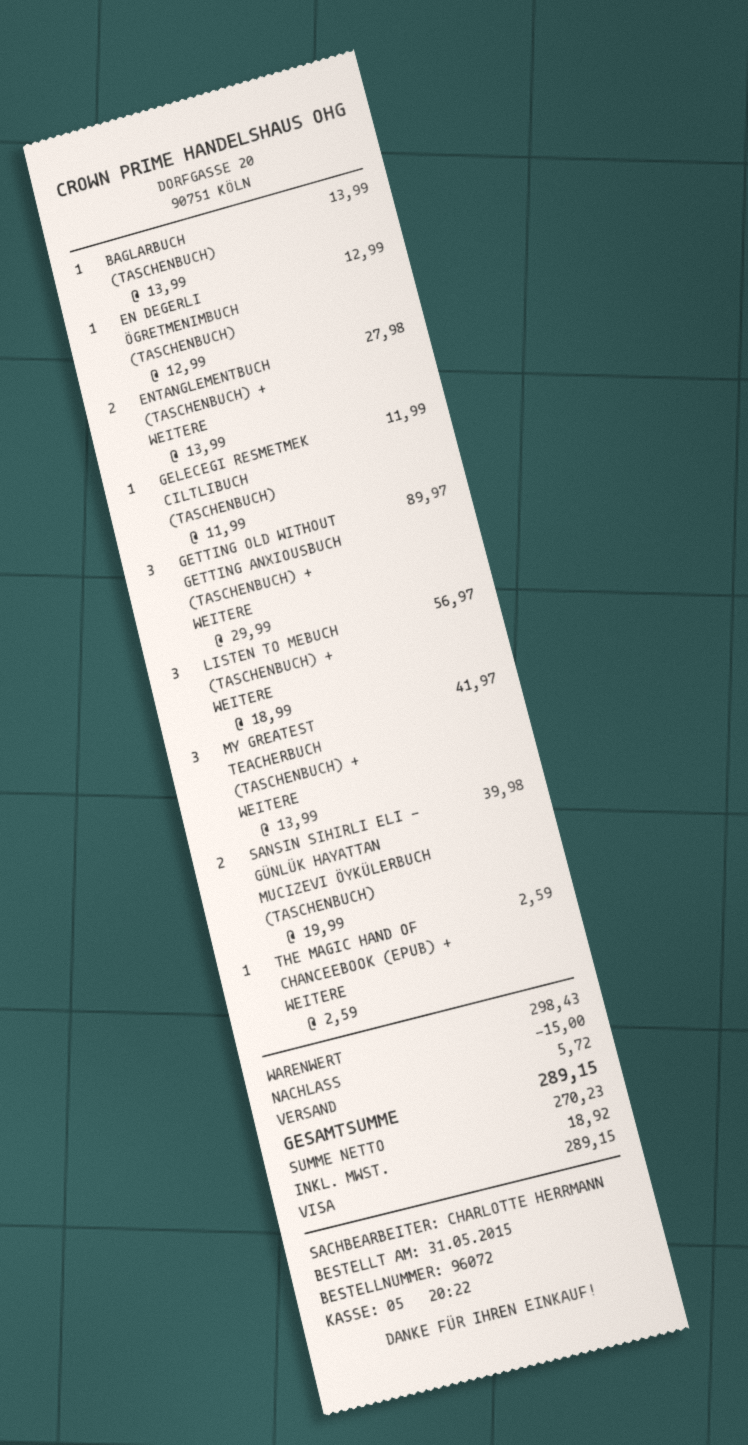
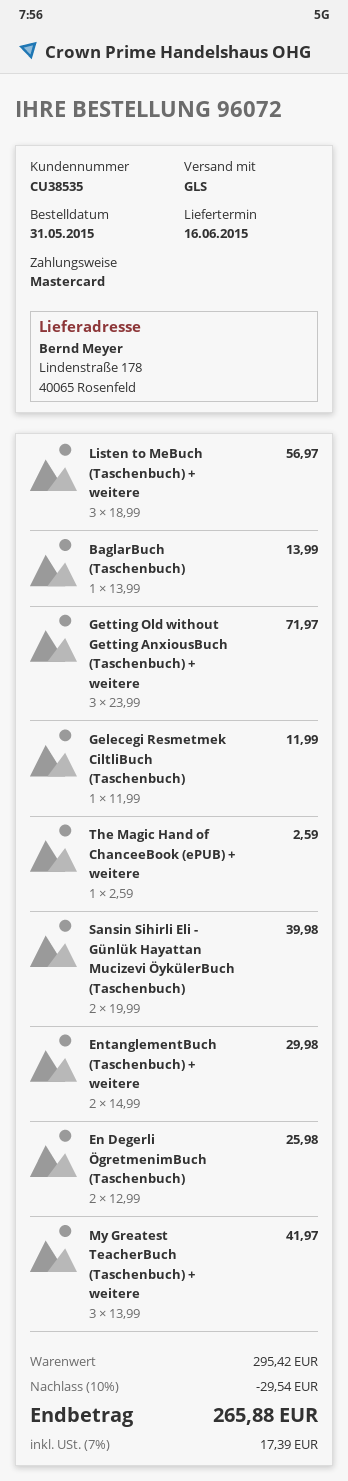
payment method: Visa -> Mastercard
EN DEGERLI ÖGRETMENIMBUCH (TASCHENBUCH): 1 x 12.99 = 12.99 -> 2 x 12.99 = 25.98
ENTANGLEMENTBUCH (TASCHENBUCH) + WEITERE: 2 x 13.99 = 27.98 -> 2 x 14.99 = 29.98
GETTING OLD WITHOUT GETTING ANXIOUSBUCH (TASCHENBUCH) + WEITERE: 3 x 29.99 = 89.97 -> 3 x 23.99 = 71.97
subtotal: 298.43 -> 295.42
discount: 15.00 -> 29.54
shipping: 5.72 -> none
tax: 18.92 -> 17.39
total: 289.15 -> 265.88

